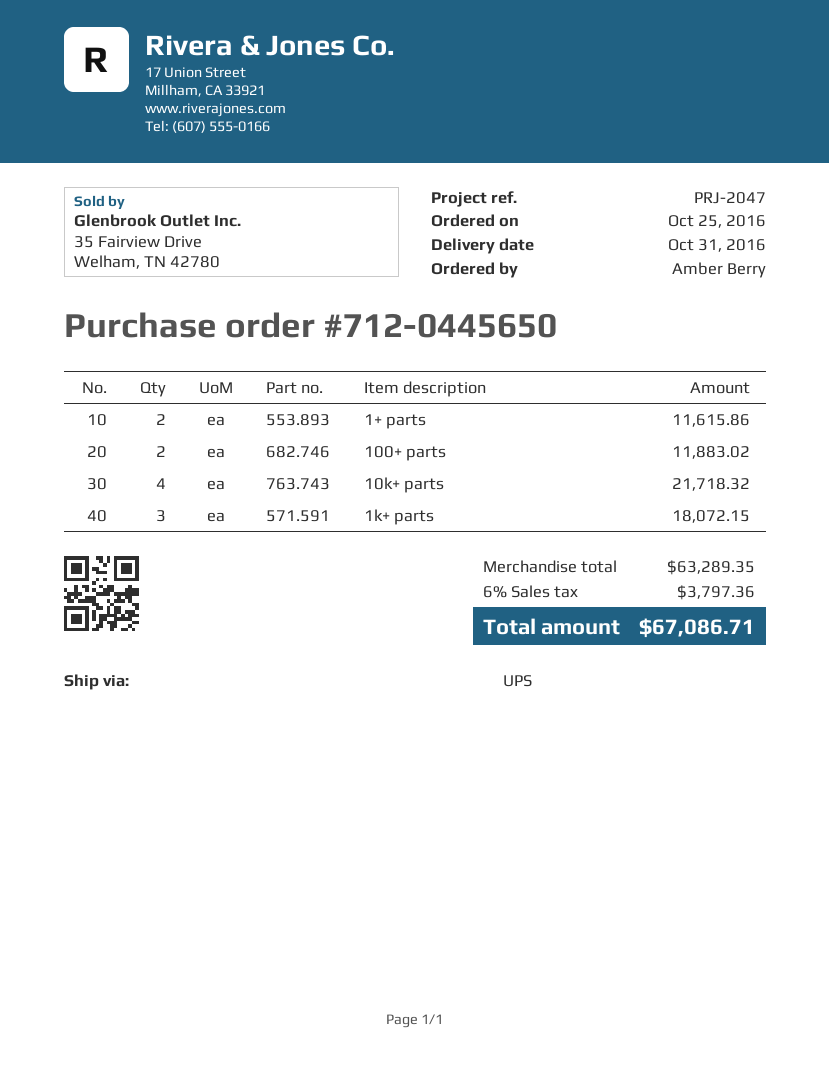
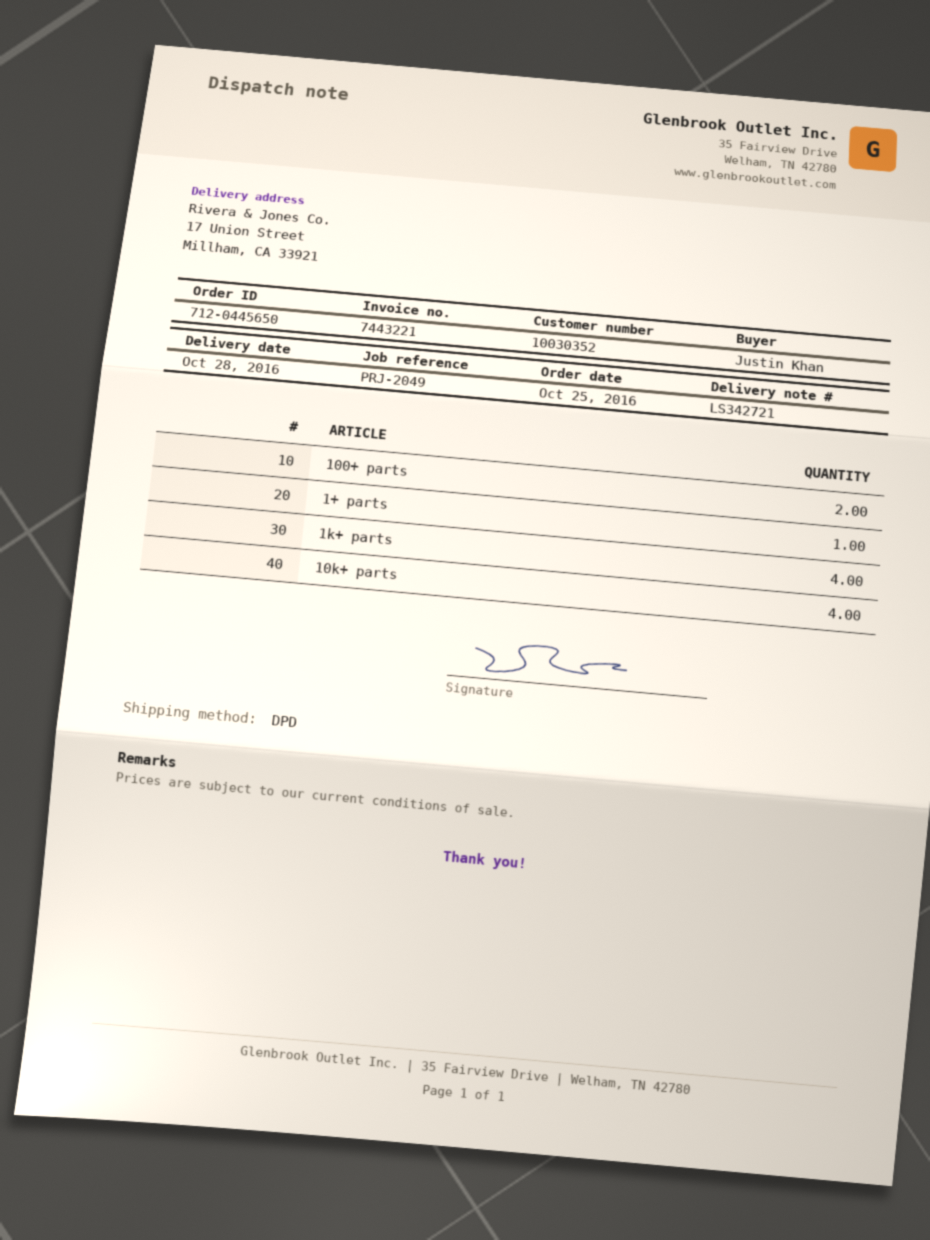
delivery date: 2016-10-31 -> 2016-10-28
reference: PRJ-2047 -> PRJ-2049
ordered by: Amber Berry -> Justin Khan
shipping method: UPS -> DPD
1+ parts: 2 -> 1
1k+ parts: 3 -> 4

